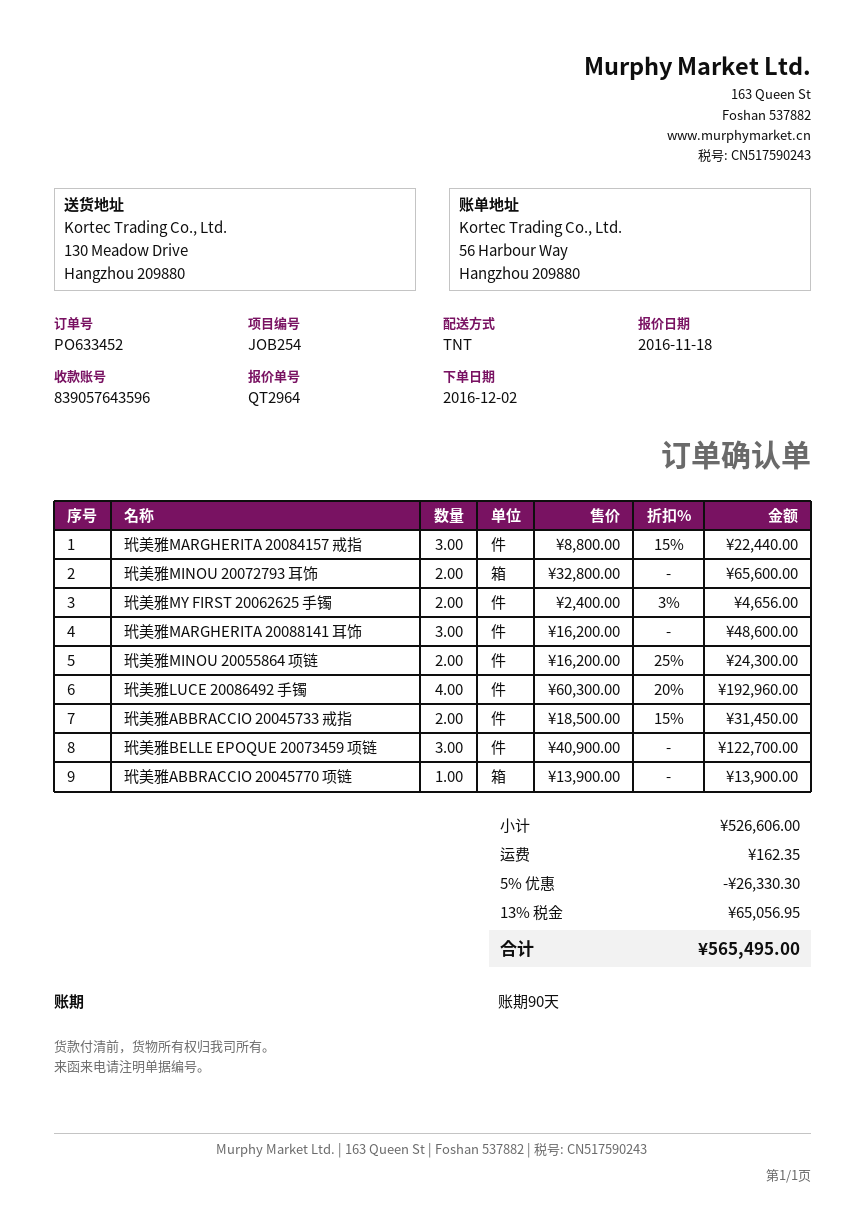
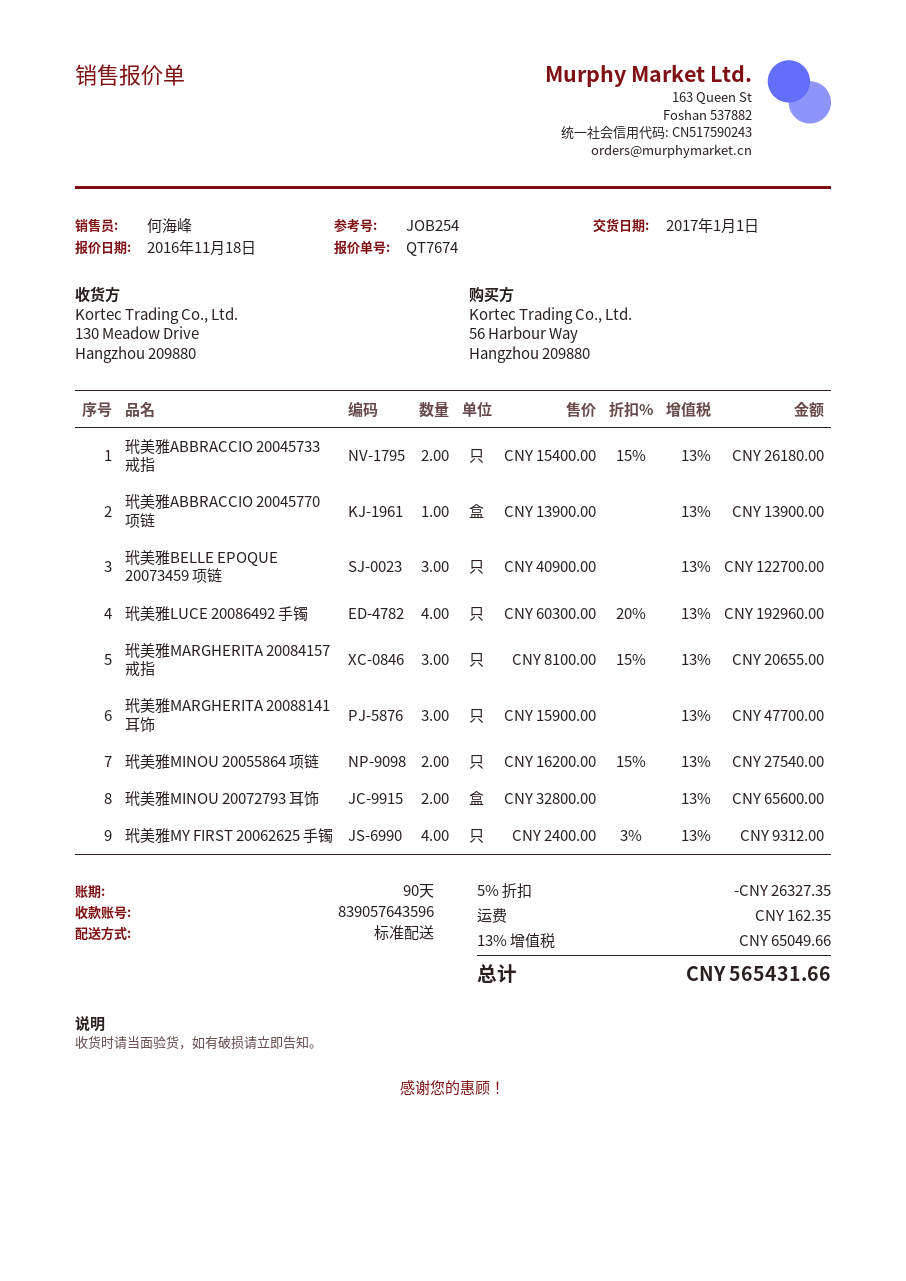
quote number: QT2964 -> QT7674
shipping method: TNT -> standard
玳美雅MARGHERITA 20084157 戒指: 3 x 8800.00 - 15% = 22440.00 -> 3 x 8100.00 - 15% = 20655.00
玳美雅MY FIRST 20062625 手镯: 2 x 2400.00 - 3% = 4656.00 -> 4 x 2400.00 - 3% = 9312.00
玳美雅MARGHERITA 20088141 耳饰: 3 x 16200.00 = 48600.00 -> 3 x 15900.00 = 47700.00
玳美雅MINOU 20055864 项链: 2 x 16200.00 - 25% = 24300.00 -> 2 x 16200.00 - 15% = 27540.00
玳美雅ABBRACCIO 20045733 戒指: 2 x 18500.00 - 15% = 31450.00 -> 2 x 15400.00 - 15% = 26180.00
discount: 5% = 26330.30 -> 5% = 26327.35
tax: 13% = 65056.95 -> 13% = 65049.66
total: 565495.00 -> 565431.66

